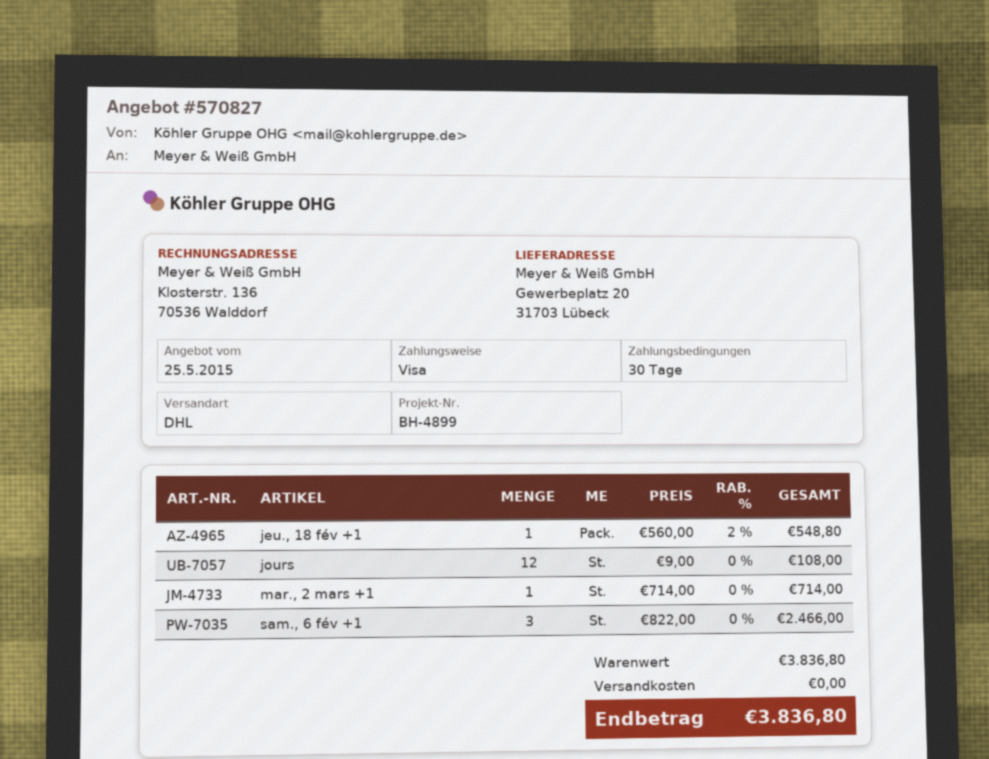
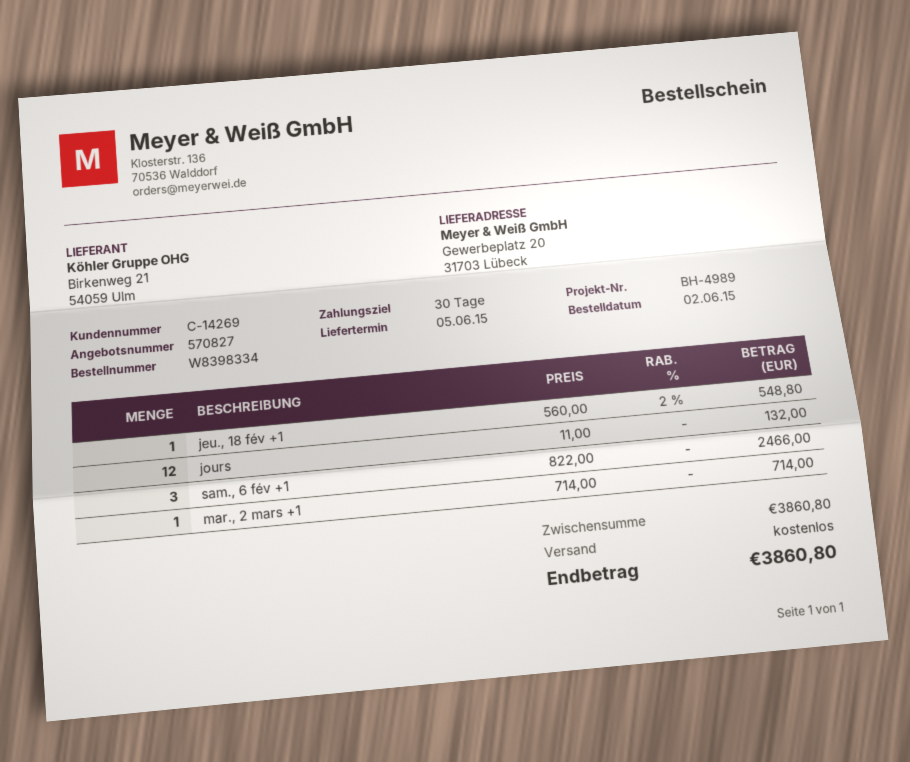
reference: BH-4899 -> BH-4989
jours: 12 x 9.00 = 108.00 -> 12 x 11.00 = 132.00
subtotal: 3836.80 -> 3860.80
total: 3836.80 -> 3860.80

